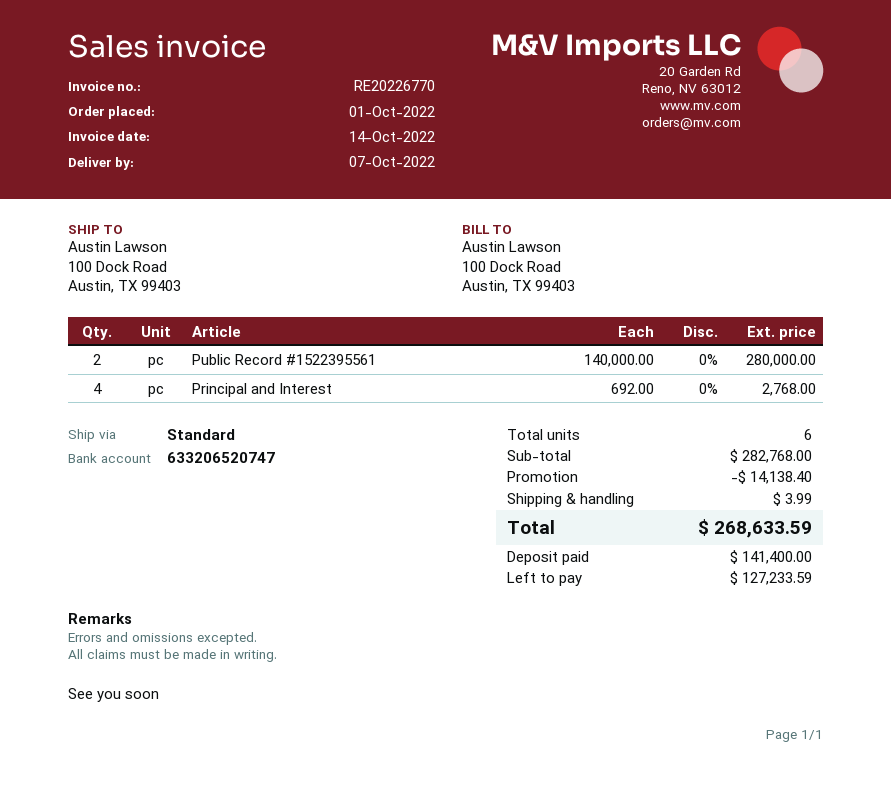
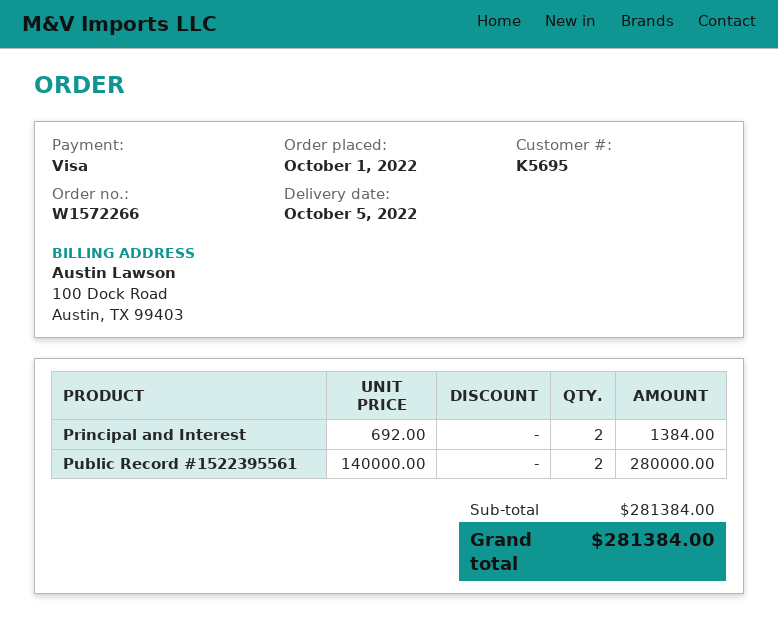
delivery date: 2022-10-07 -> 2022-10-05
Principal and Interest: 4 x 692.00 = 2768.00 -> 2 x 692.00 = 1384.00
subtotal: 282768.00 -> 281384.00
discount: 14138.40 -> none
shipping: 3.99 -> none
total: 268633.59 -> 281384.00

